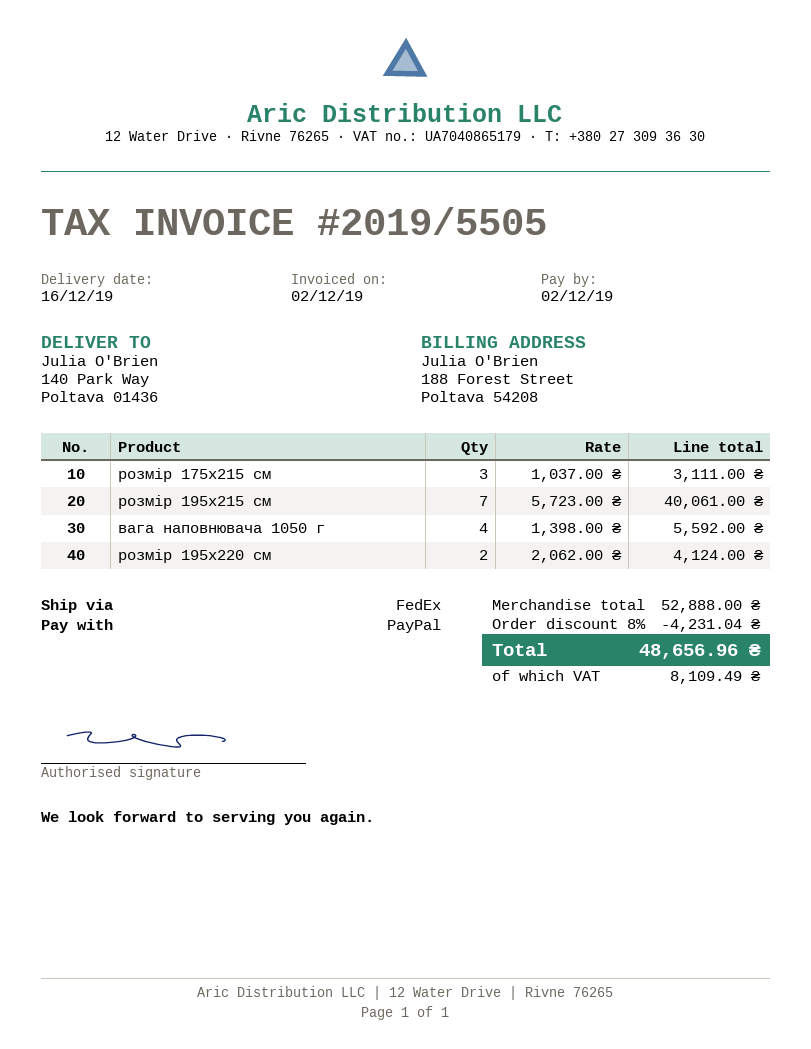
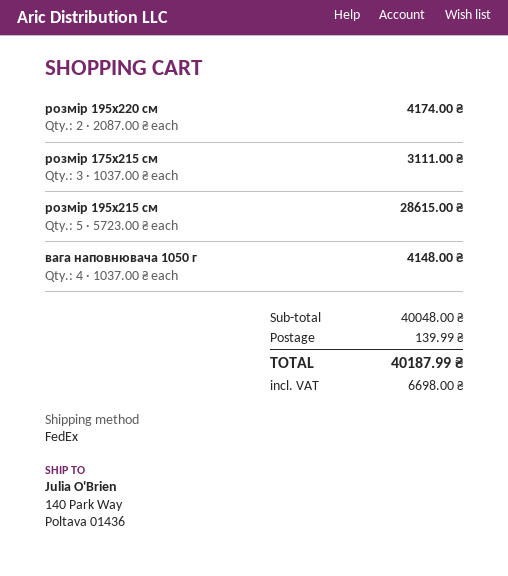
розмір 195х215 см: 7 x 5723.00 = 40061.00 -> 5 x 5723.00 = 28615.00
вага наповнювача 1050 г: 4 x 1398.00 = 5592.00 -> 4 x 1037.00 = 4148.00
розмір 195х220 см: 2 x 2062.00 = 4124.00 -> 2 x 2087.00 = 4174.00
subtotal: 52888.00 -> 40048.00
discount: 8% = 4231.04 -> none
shipping: none -> 139.99
tax: 8109.49 -> 6698.00
total: 48656.96 -> 40187.99

